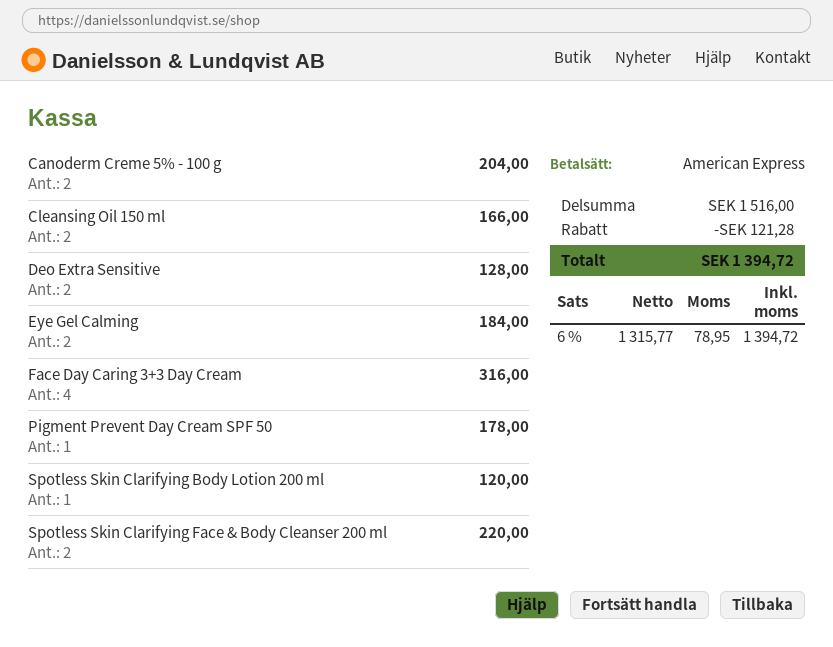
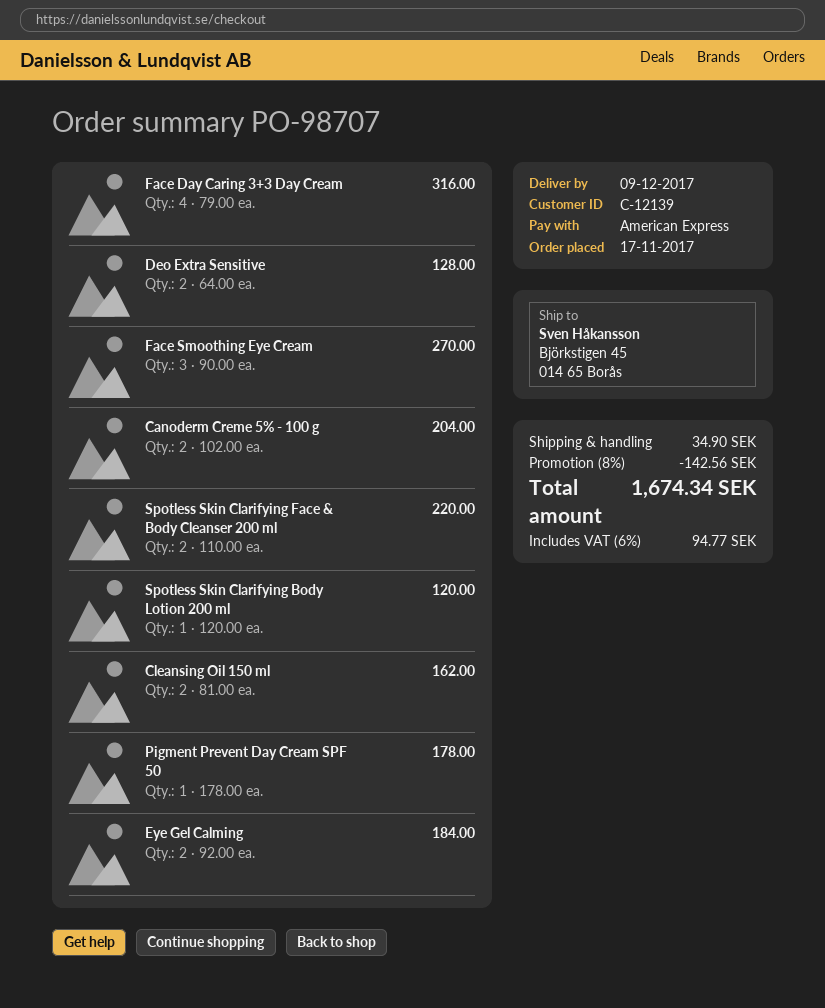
Cleansing Oil 150 ml: 2 for 166.00 -> 2 for 162.00
Face Smoothing Eye Cream: none -> 3 for 270.00
discount: 121.28 -> 142.56
shipping: none -> 34.90
tax: 6% = 78.95 -> 6% = 94.77
total: 1394.72 -> 1674.34

